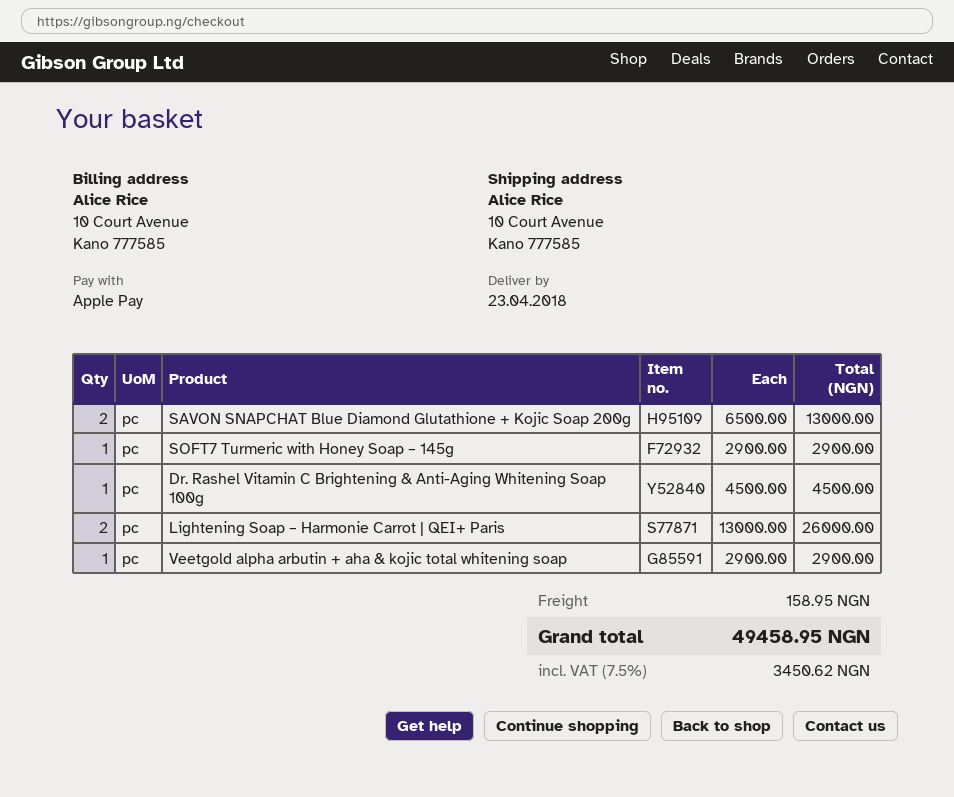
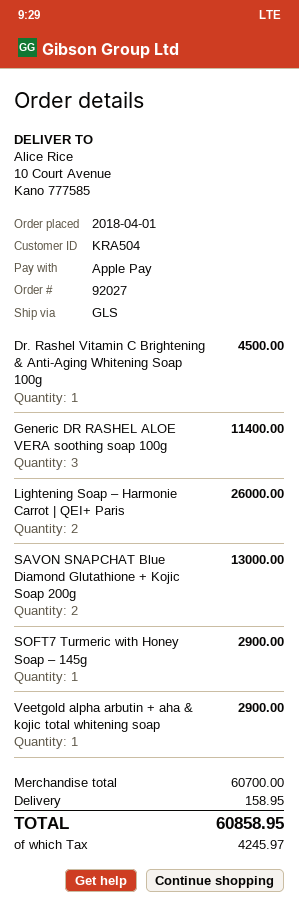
Generic DR RASHEL ALOE VERA soothing soap 100g: none -> 3 for 11400.00
tax: 3450.62 -> 4245.97
total: 49458.95 -> 60858.95

